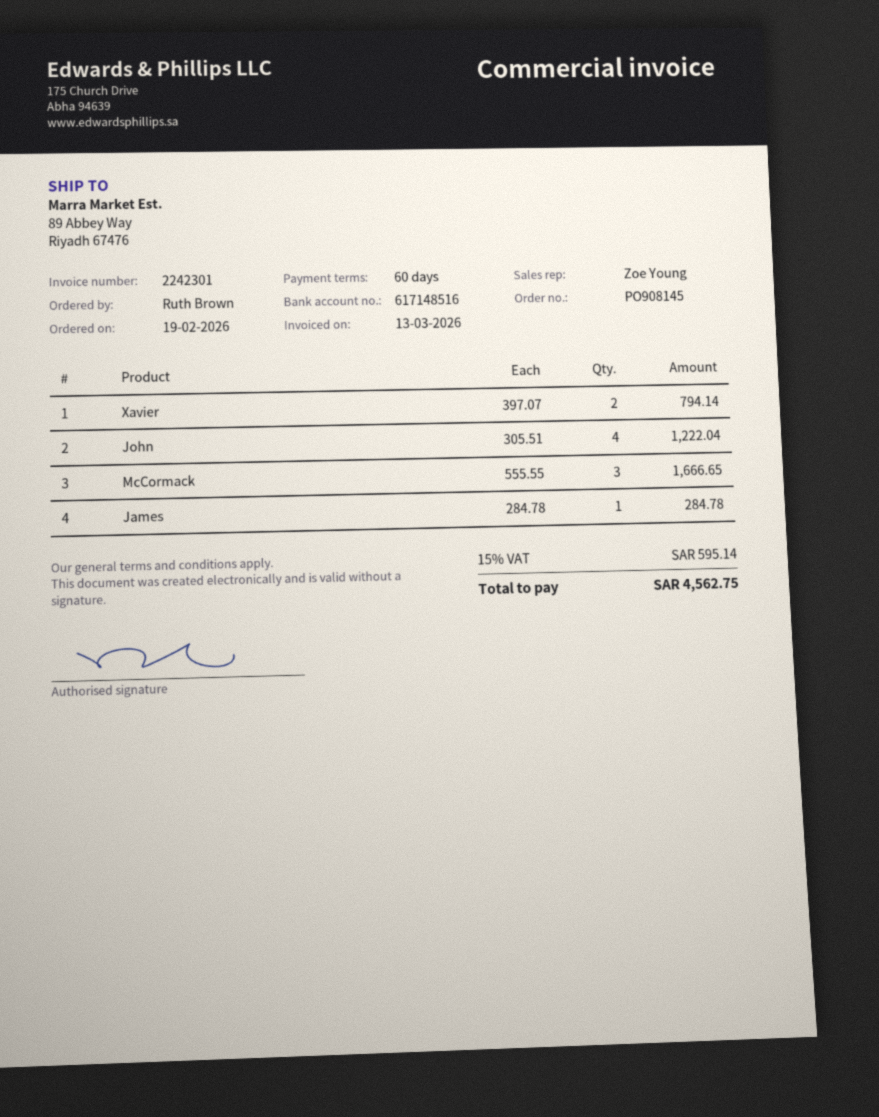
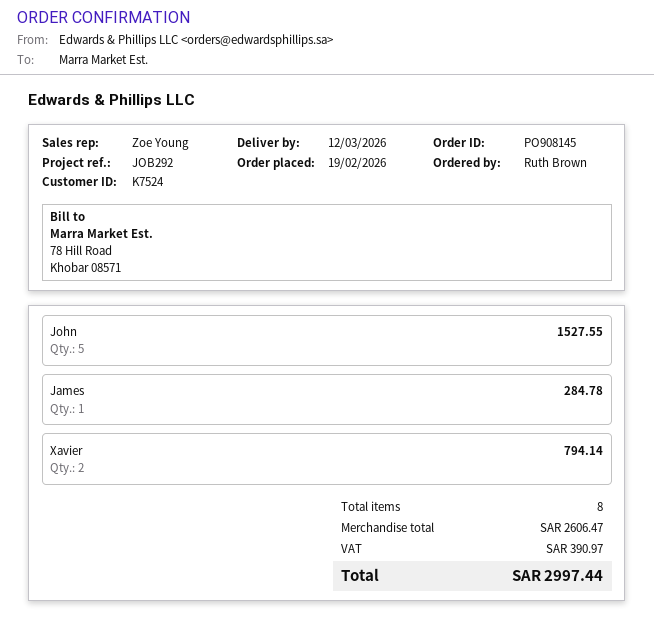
John: 4 for 1222.04 -> 5 for 1527.55
McCormack: 3 for 1666.65 -> none
tax: 595.14 -> 390.97
total: 4562.75 -> 2997.44

